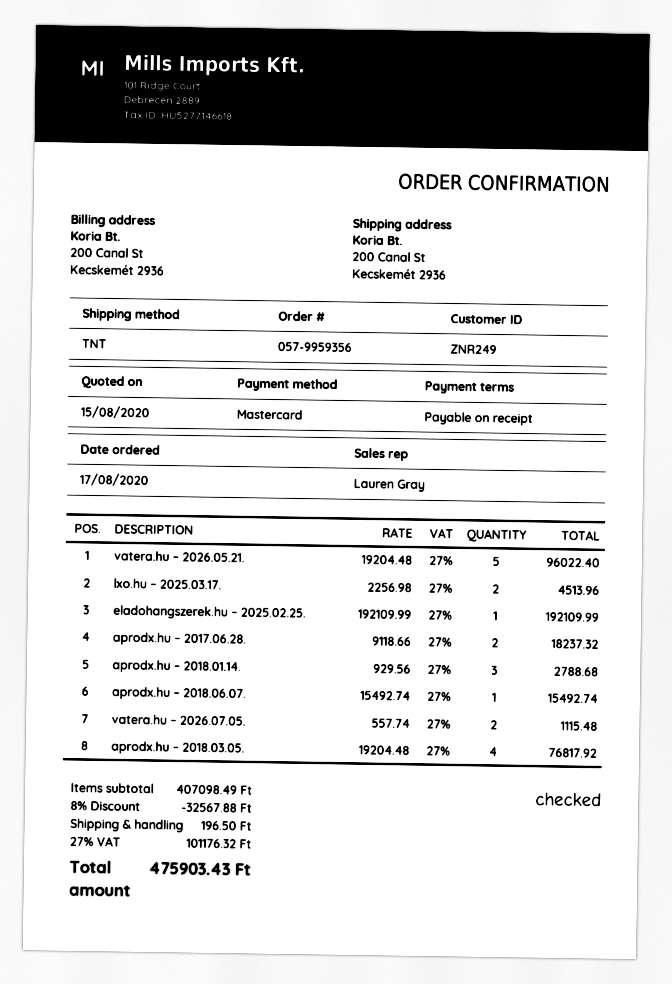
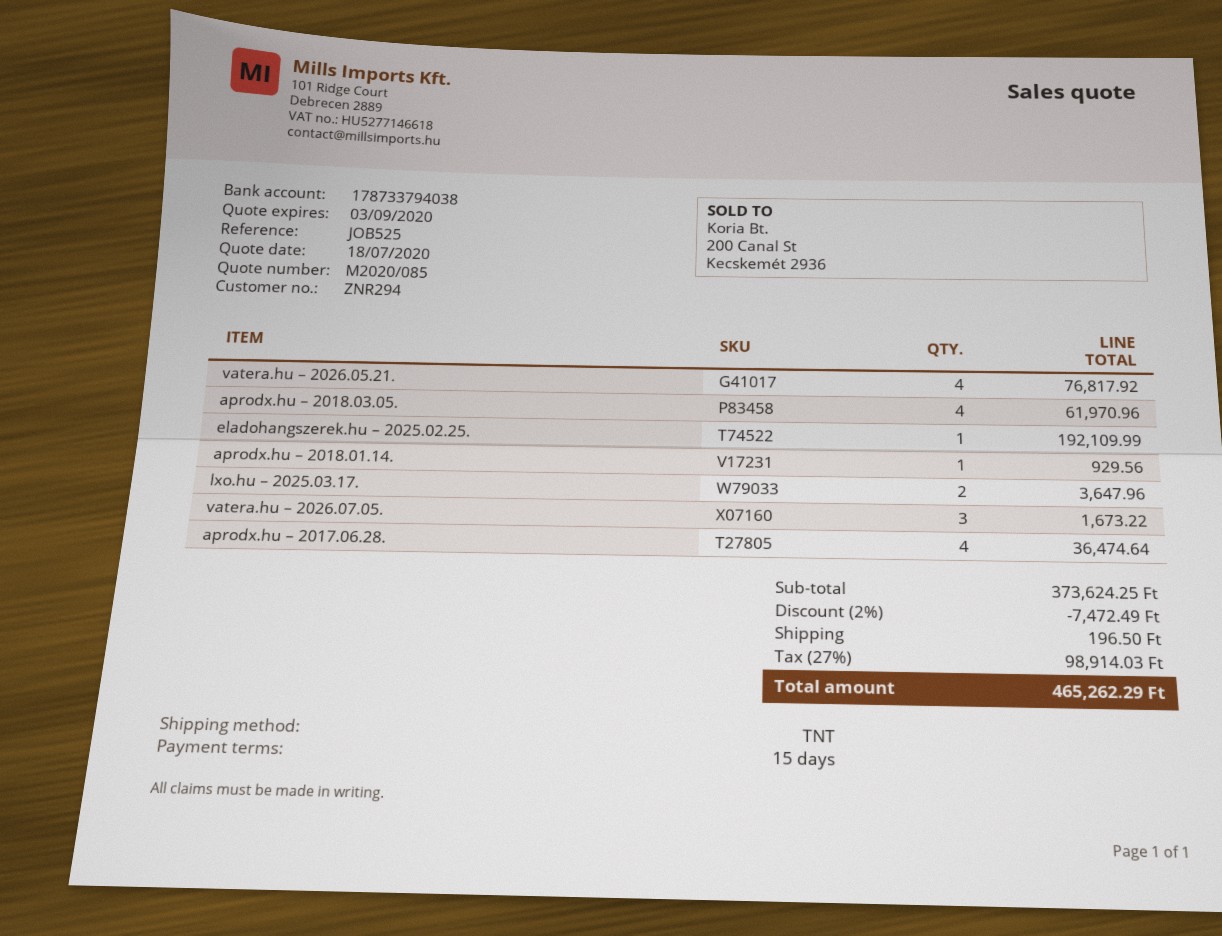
quote date: 2020-08-15 -> 2020-07-18
payment terms: on receipt -> 15 days
customer number: ZNR249 -> ZNR294
vatera.hu – 2026.05.21.: 5 for 96022.40 -> 4 for 76817.92
lxo.hu – 2025.03.17.: 2 for 4513.96 -> 2 for 3647.96
aprodx.hu – 2017.06.28.: 2 for 18237.32 -> 4 for 36474.64
aprodx.hu – 2018.01.14.: 3 for 2788.68 -> 1 for 929.56
aprodx.hu – 2018.06.07.: 1 for 15492.74 -> none
vatera.hu – 2026.07.05.: 2 for 1115.48 -> 3 for 1673.22
aprodx.hu – 2018.03.05.: 4 for 76817.92 -> 4 for 61970.96
subtotal: 407098.49 -> 373624.25
discount: 8% = 32567.88 -> 2% = 7472.49
tax: 27% = 101176.32 -> 27% = 98914.03
total: 475903.43 -> 465262.29

